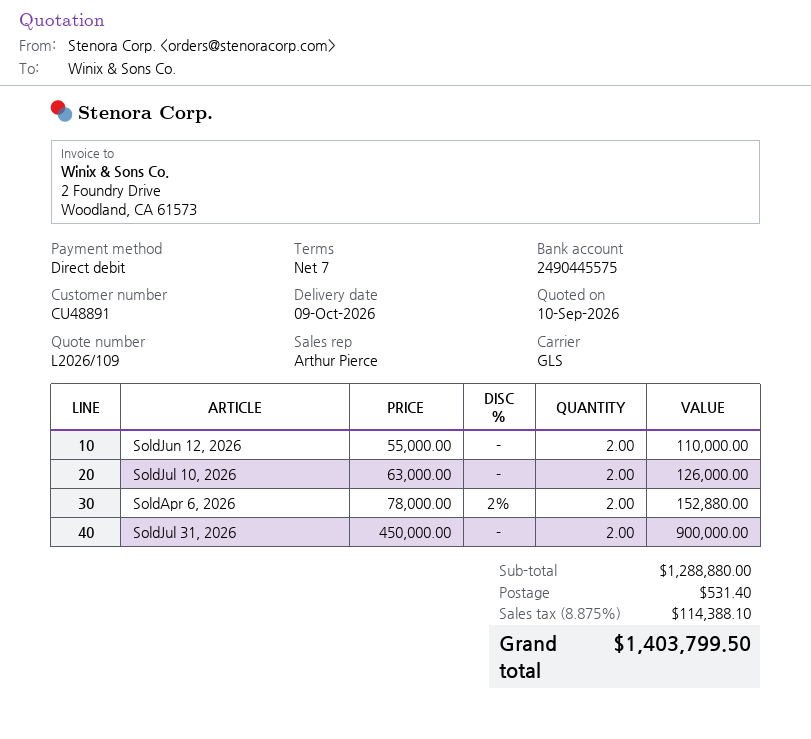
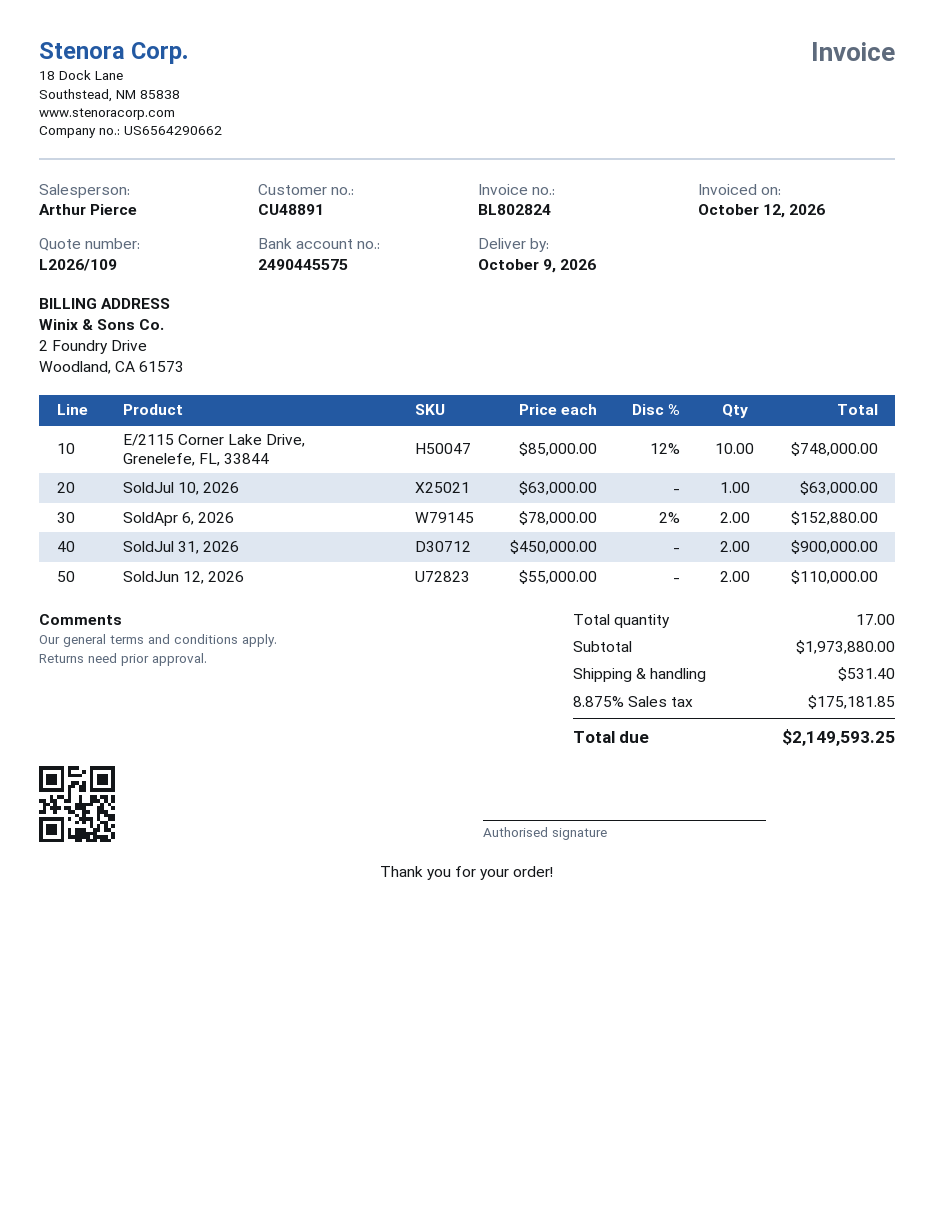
SoldJul 10, 2026: 2 x 63000.00 = 126000.00 -> 1 x 63000.00 = 63000.00
E/2115 Corner Lake Drive, Grenelefe, FL, 33844: none -> 10 x 85000.00 - 12% = 748000.00
subtotal: 1288880.00 -> 1973880.00
tax: 8.875% = 114388.10 -> 8.875% = 175181.85
total: 1403799.50 -> 2149593.25

